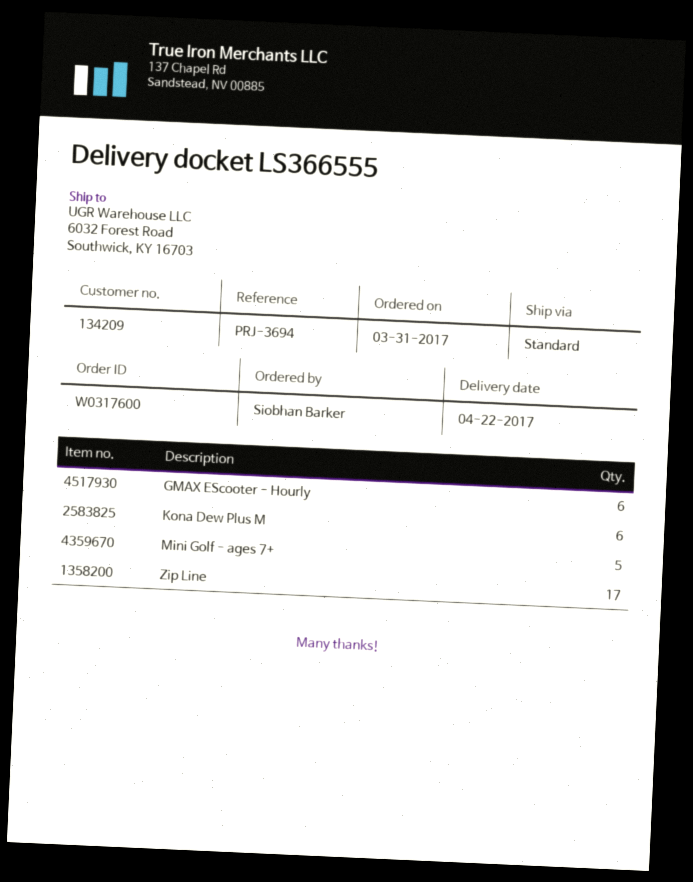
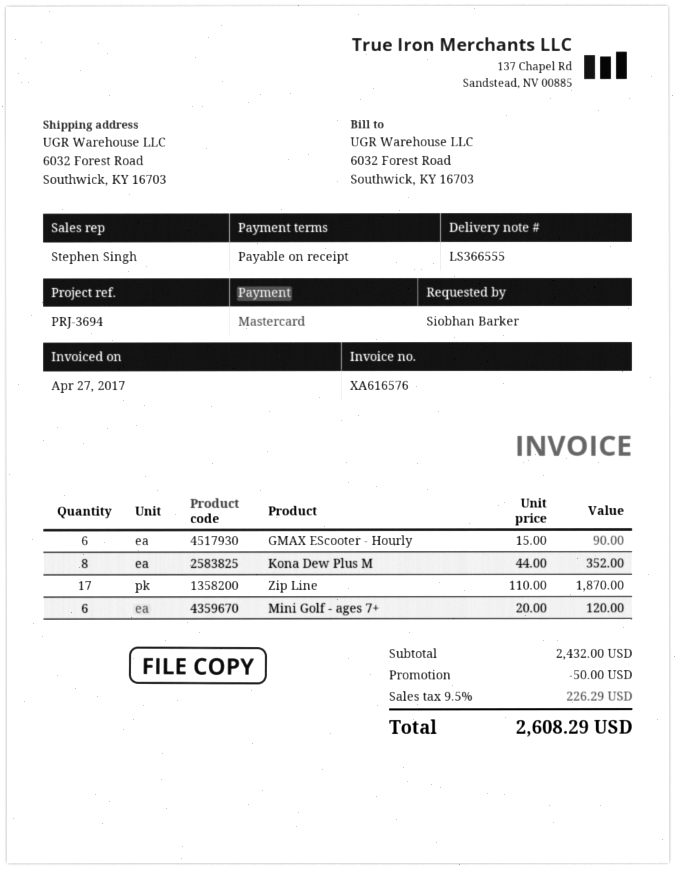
Kona Dew Plus M: 6 -> 8
Mini Golf - ages 7+: 5 -> 6

